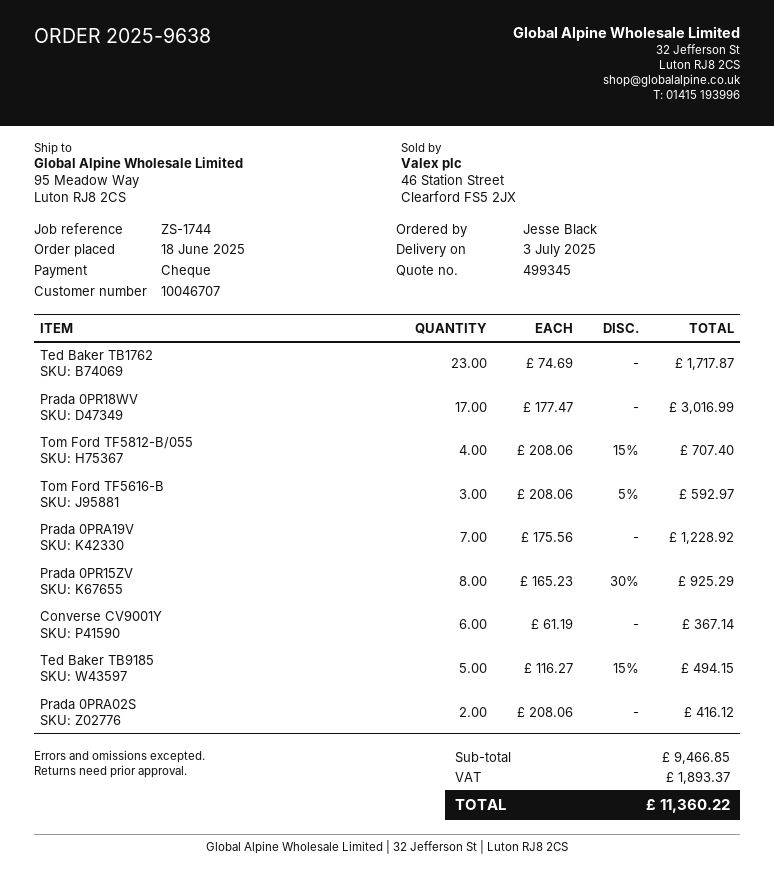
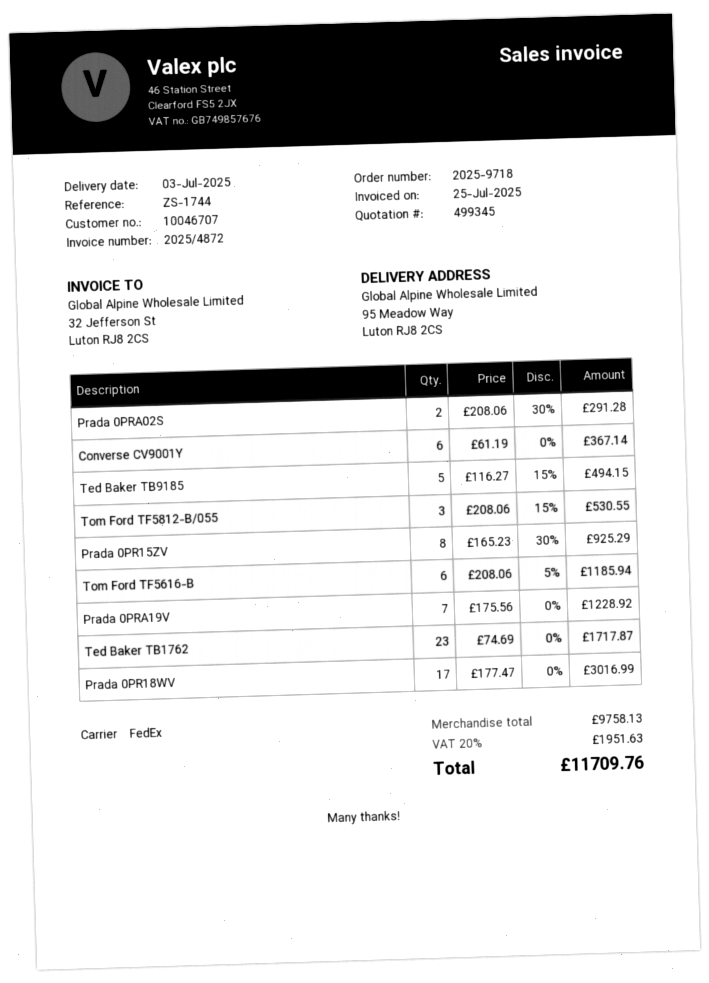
order number: 2025-9638 -> 2025-9718
Tom Ford TF5812-B/055: 4 x 208.06 - 15% = 707.40 -> 3 x 208.06 - 15% = 530.55
Tom Ford TF5616-B: 3 x 208.06 - 5% = 592.97 -> 6 x 208.06 - 5% = 1185.94
Prada 0PRA02S: 2 x 208.06 = 416.12 -> 2 x 208.06 - 30% = 291.28
subtotal: 9466.85 -> 9758.13
tax: 1893.37 -> 1951.63
total: 11360.22 -> 11709.76

